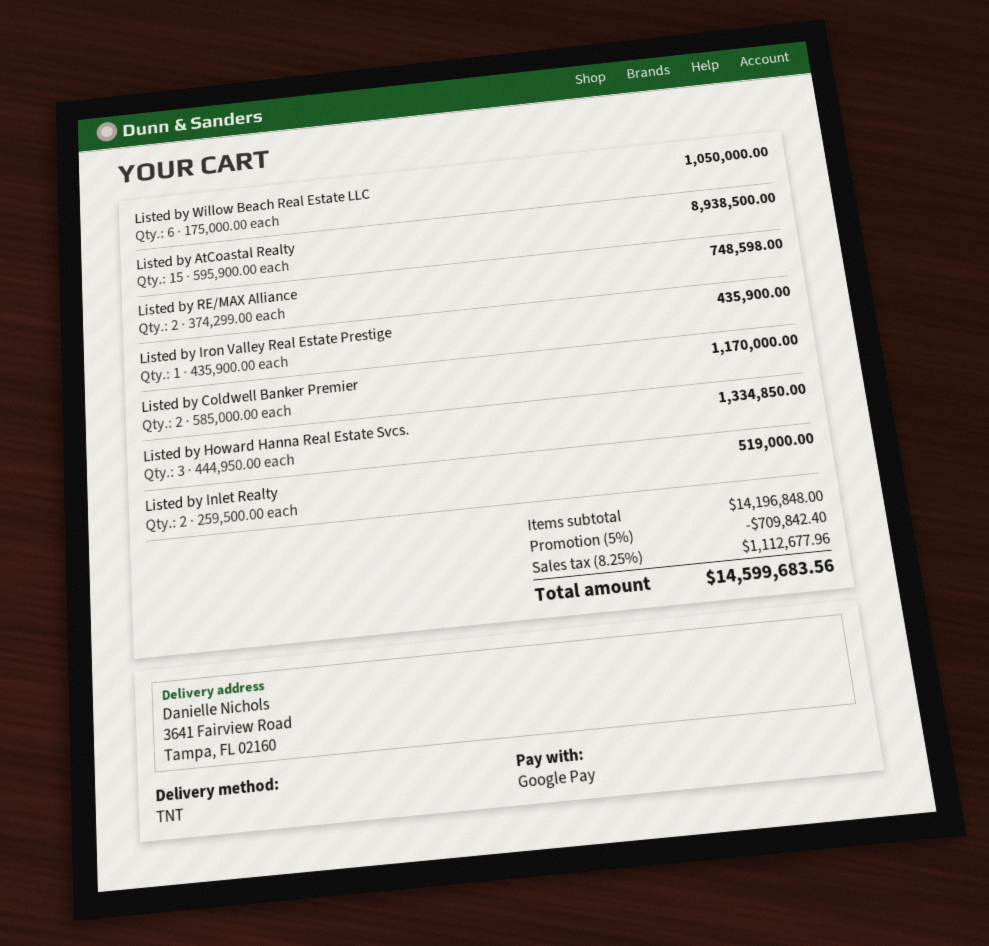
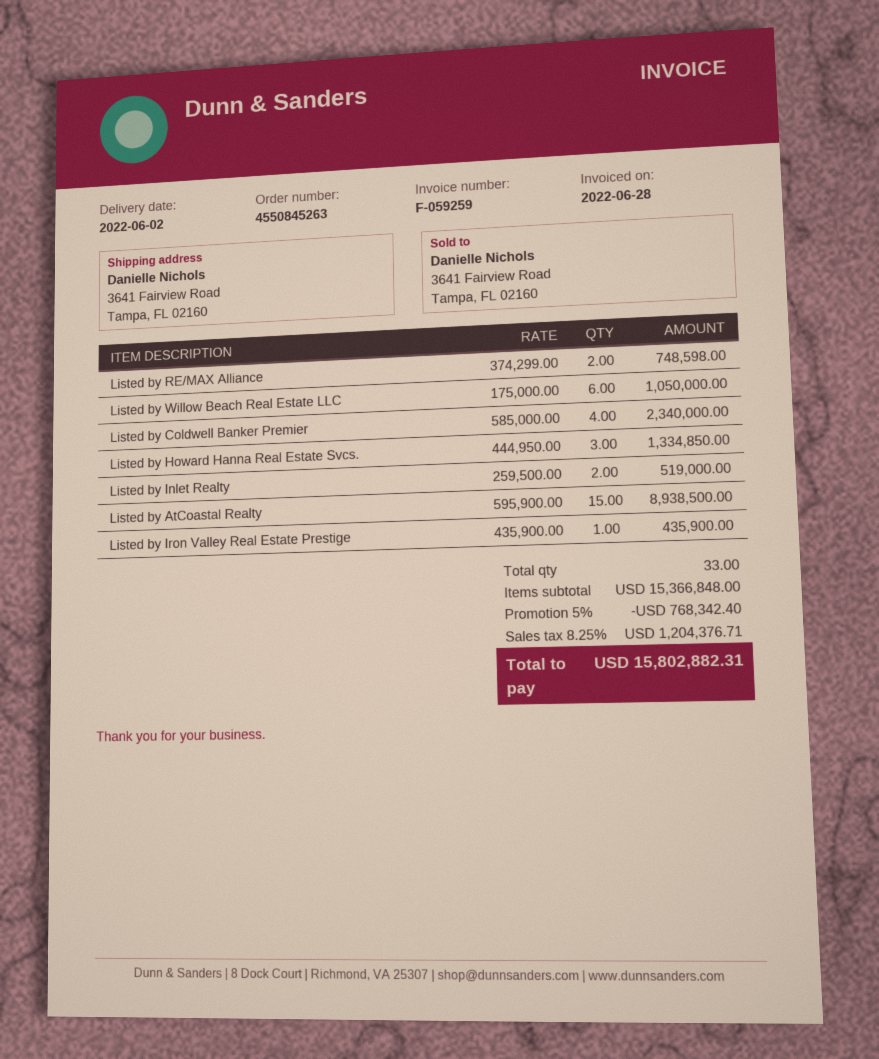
Listed by Coldwell Banker Premier: 2 x 585000.00 = 1170000.00 -> 4 x 585000.00 = 2340000.00
subtotal: 14196848.00 -> 15366848.00
discount: 5% = 709842.40 -> 5% = 768342.40
tax: 8.25% = 1112677.96 -> 8.25% = 1204376.71
total: 14599683.56 -> 15802882.31

